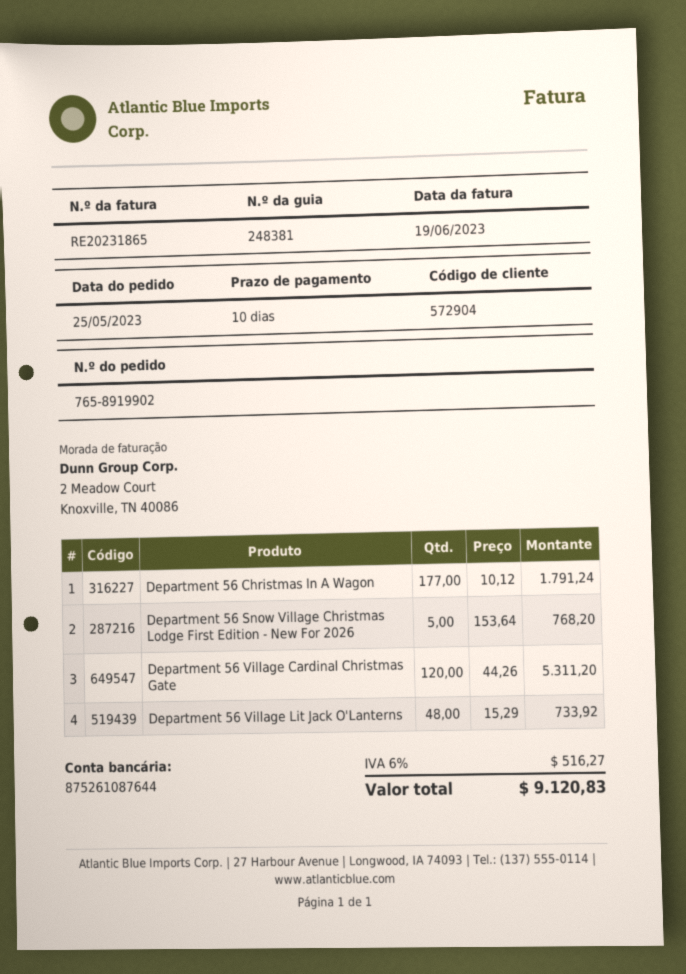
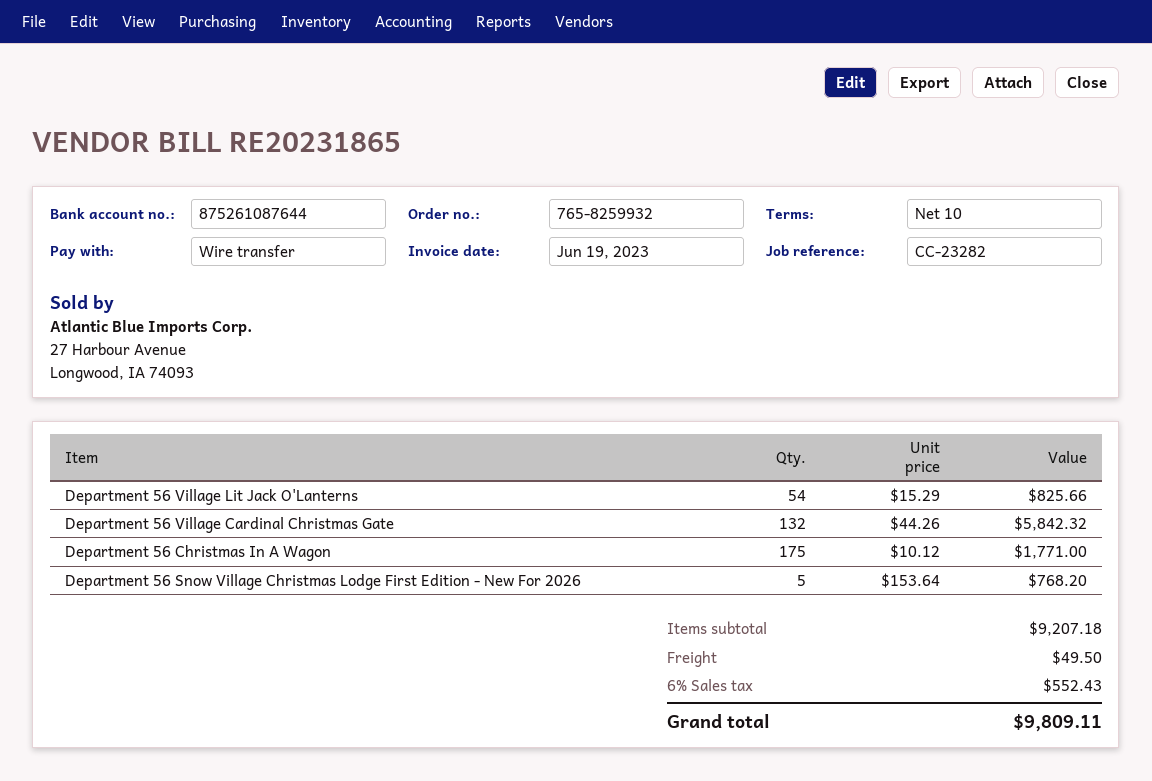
order number: 765-8919902 -> 765-8259932
Department 56 Christmas In A Wagon: 177 x 10.12 = 1791.24 -> 175 x 10.12 = 1771.00
Department 56 Village Cardinal Christmas Gate: 120 x 44.26 = 5311.20 -> 132 x 44.26 = 5842.32
Department 56 Village Lit Jack O'Lanterns: 48 x 15.29 = 733.92 -> 54 x 15.29 = 825.66
shipping: none -> 49.50
tax: 6% = 516.27 -> 6% = 552.43
total: 9120.83 -> 9809.11

